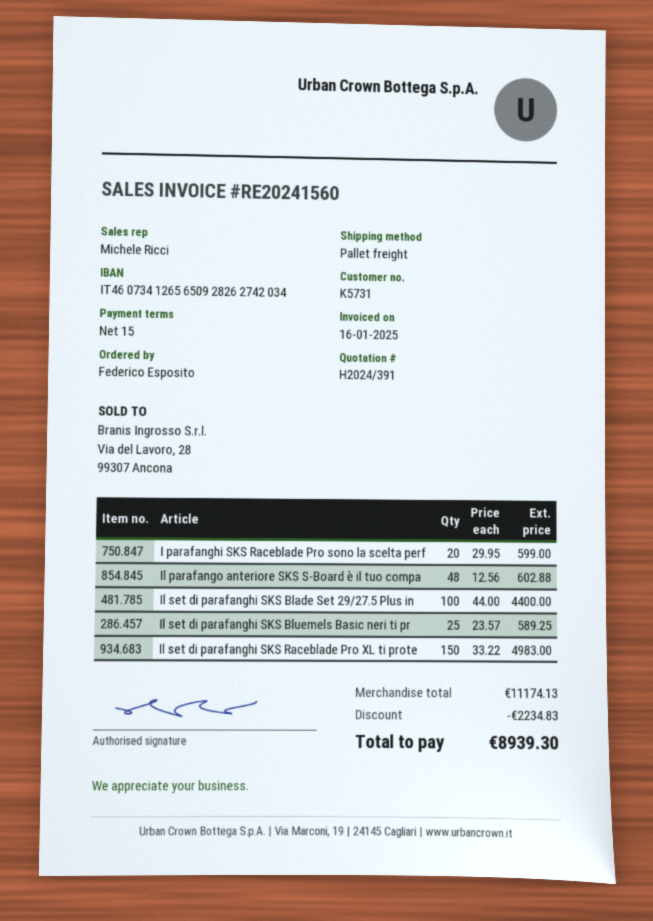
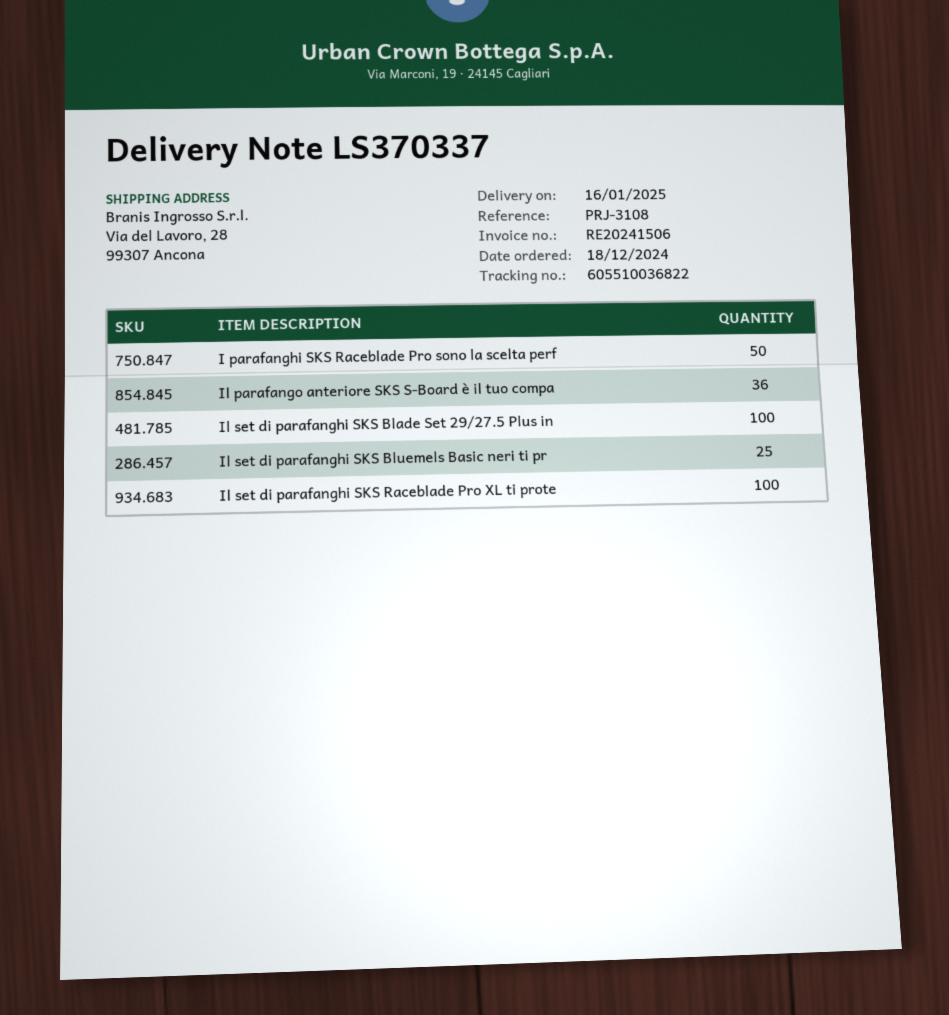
invoice number: RE20241560 -> RE20241506
I parafanghi SKS Raceblade Pro sono la scelta perf: 20 -> 50
Il parafango anteriore SKS S-Board è il tuo compa: 48 -> 36
Il set di parafanghi SKS Raceblade Pro XL ti prote: 150 -> 100

